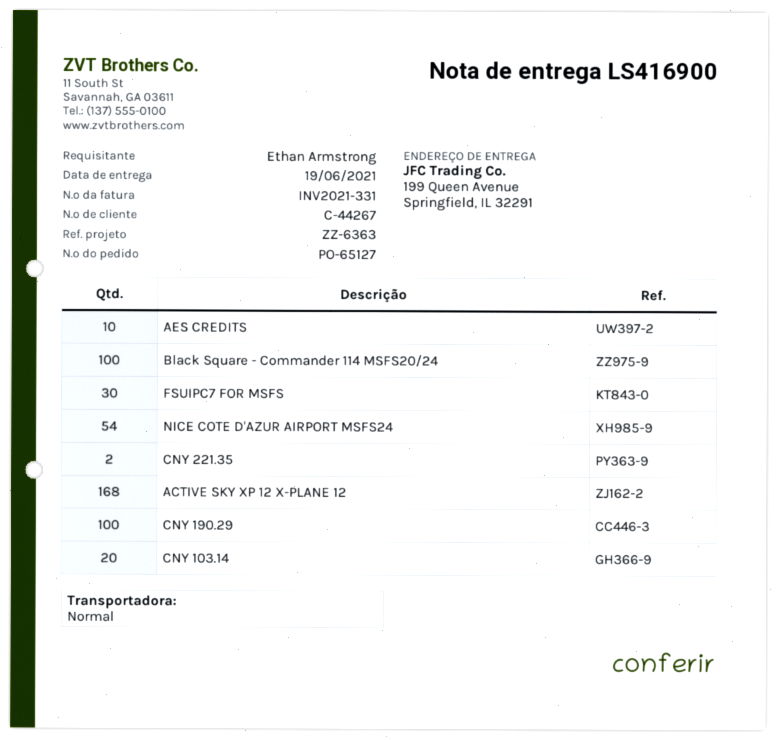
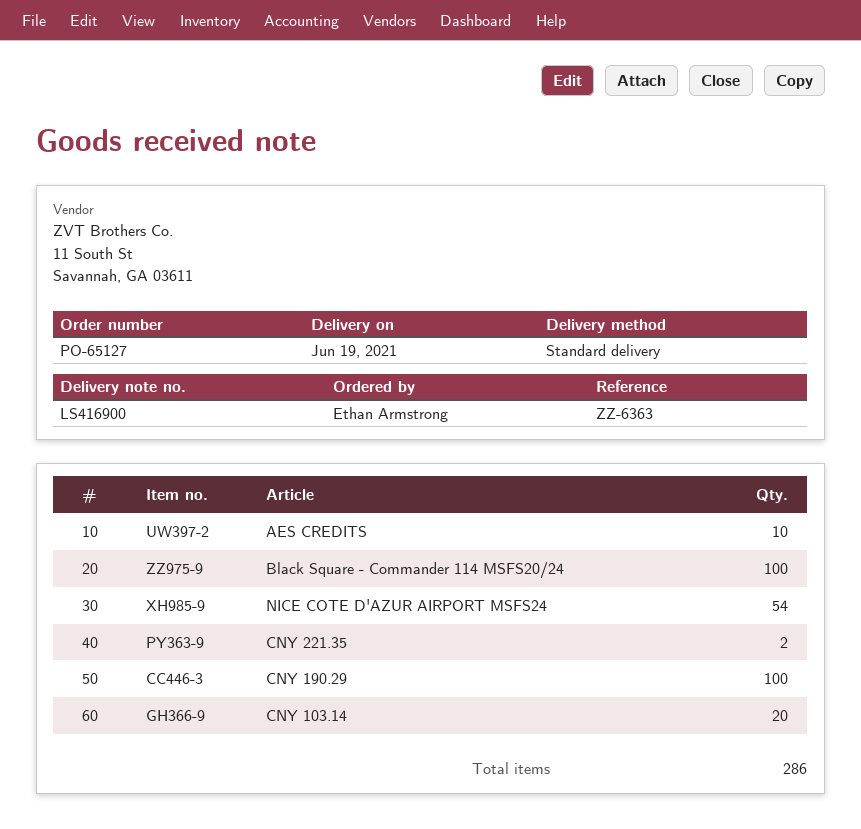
FSUIPC7 FOR MSFS: 30 -> none
ACTIVE SKY XP 12 X-PLANE 12: 168 -> none

